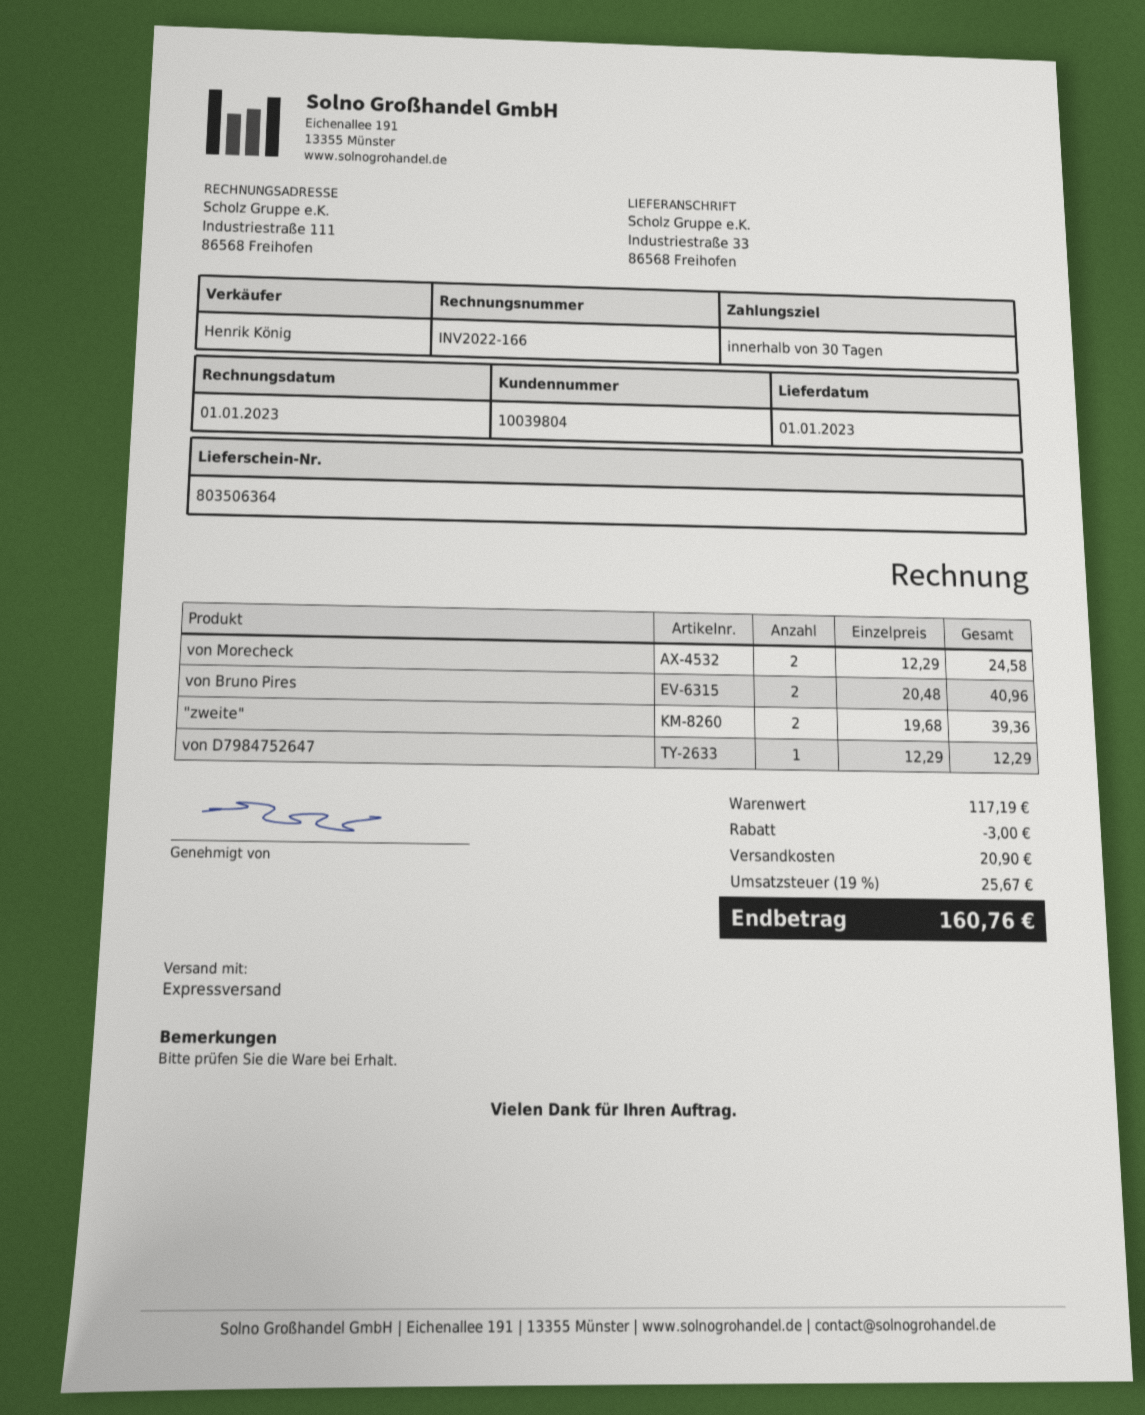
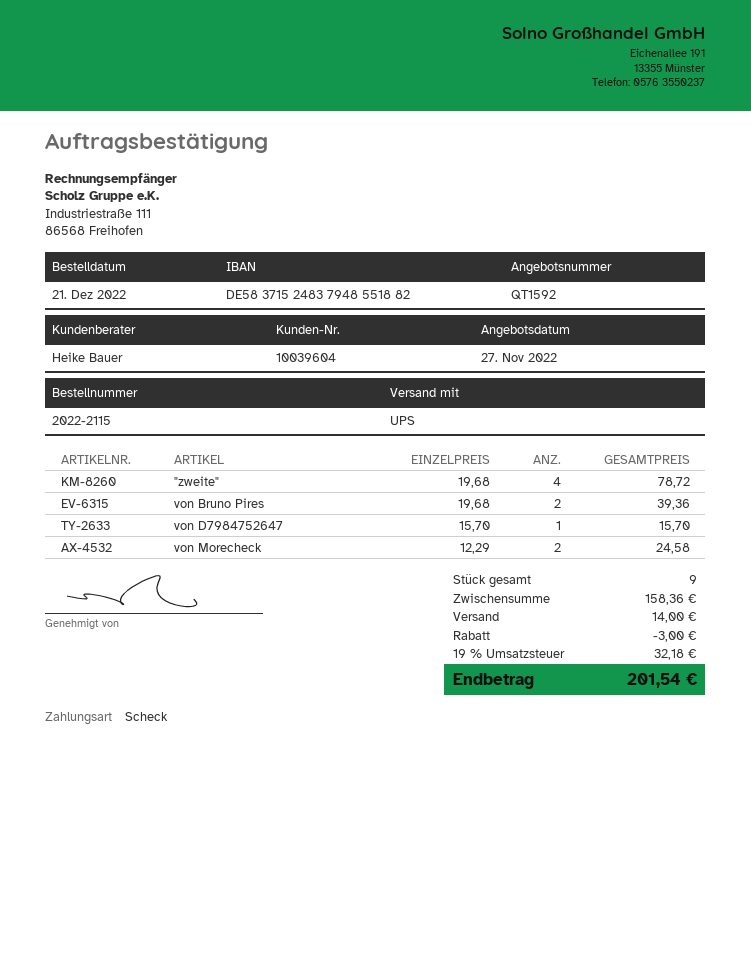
customer number: 10039804 -> 10039604
sales rep: Henrik König -> Heike Bauer
shipping method: express -> UPS
von Bruno Pires: 2 x 20.48 = 40.96 -> 2 x 19.68 = 39.36
"zweite": 2 x 19.68 = 39.36 -> 4 x 19.68 = 78.72
von D7984752647: 1 x 12.29 = 12.29 -> 1 x 15.70 = 15.70
subtotal: 117.19 -> 158.36
shipping: 20.90 -> 14.00
tax: 19% = 25.67 -> 19% = 32.18
total: 160.76 -> 201.54

